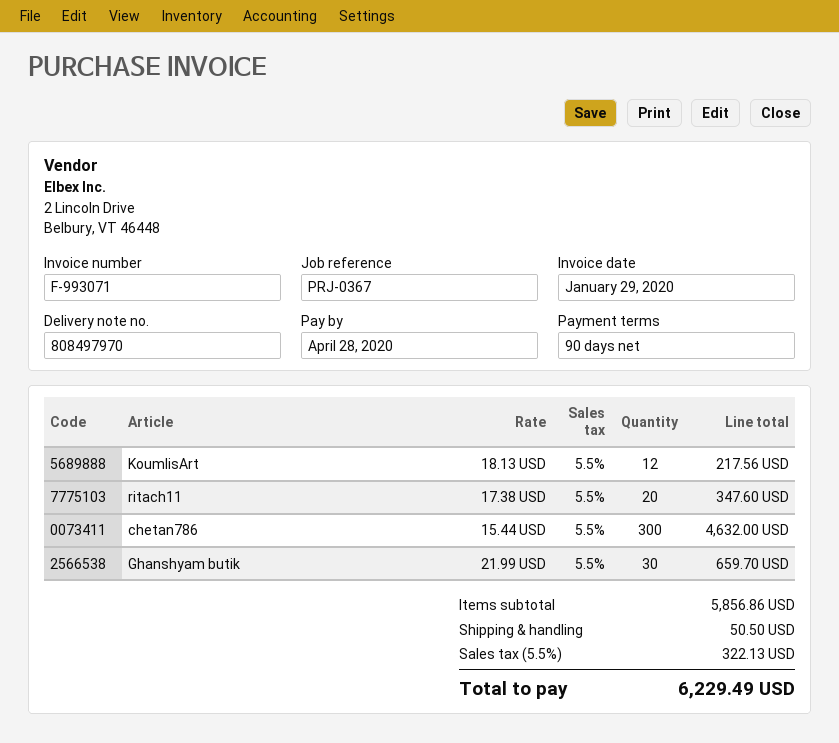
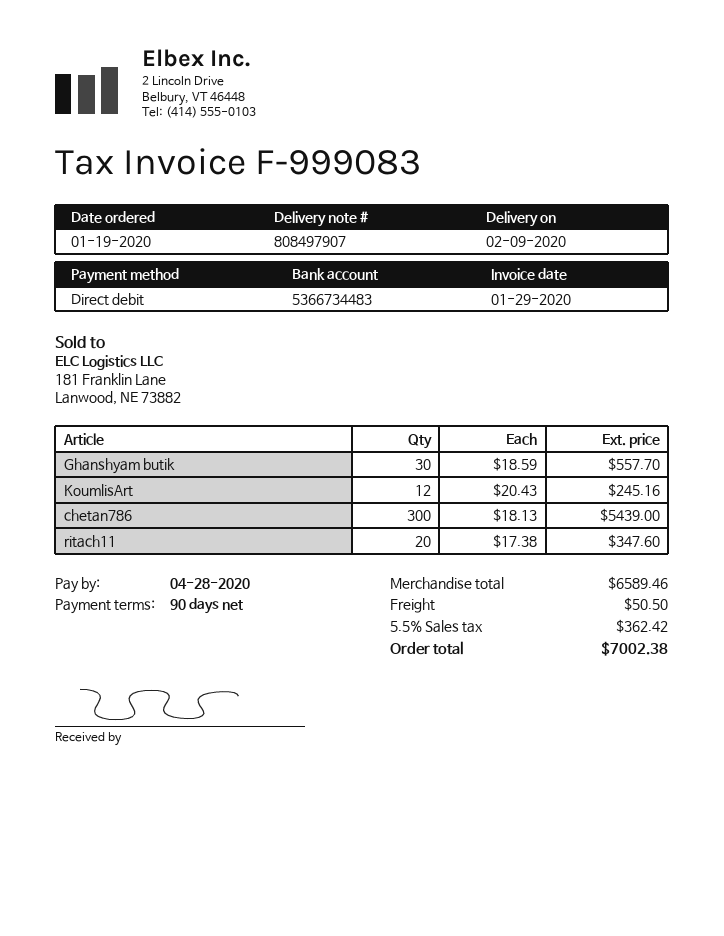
delivery note number: 808497970 -> 808497907
invoice number: F-993071 -> F-999083
KoumlisArt: 12 x 18.13 = 217.56 -> 12 x 20.43 = 245.16
chetan786: 300 x 15.44 = 4632.00 -> 300 x 18.13 = 5439.00
Ghanshyam butik: 30 x 21.99 = 659.70 -> 30 x 18.59 = 557.70
subtotal: 5856.86 -> 6589.46
tax: 5.5% = 322.13 -> 5.5% = 362.42
total: 6229.49 -> 7002.38

